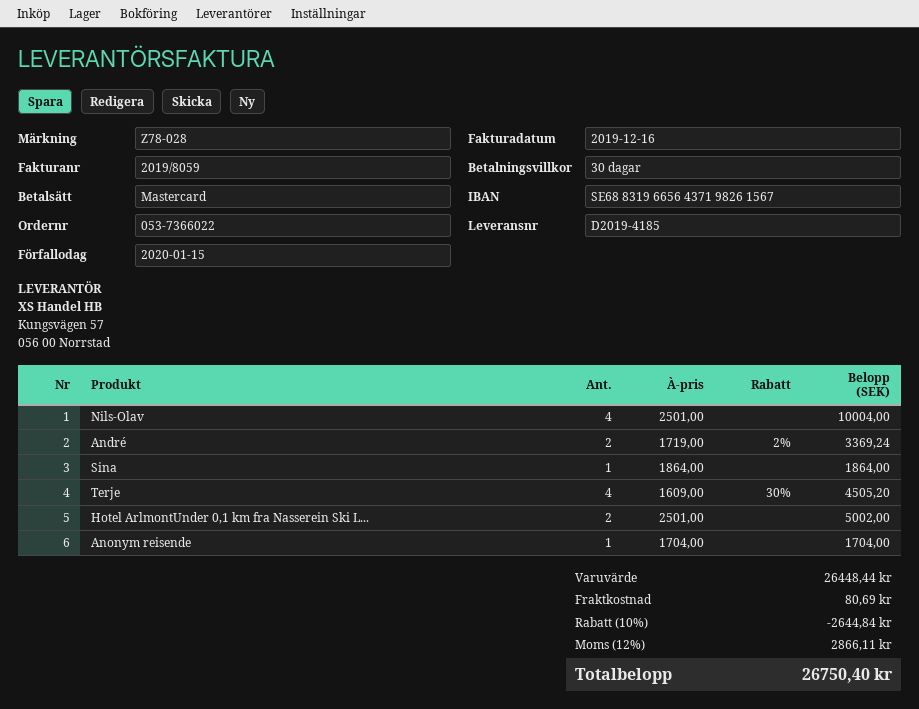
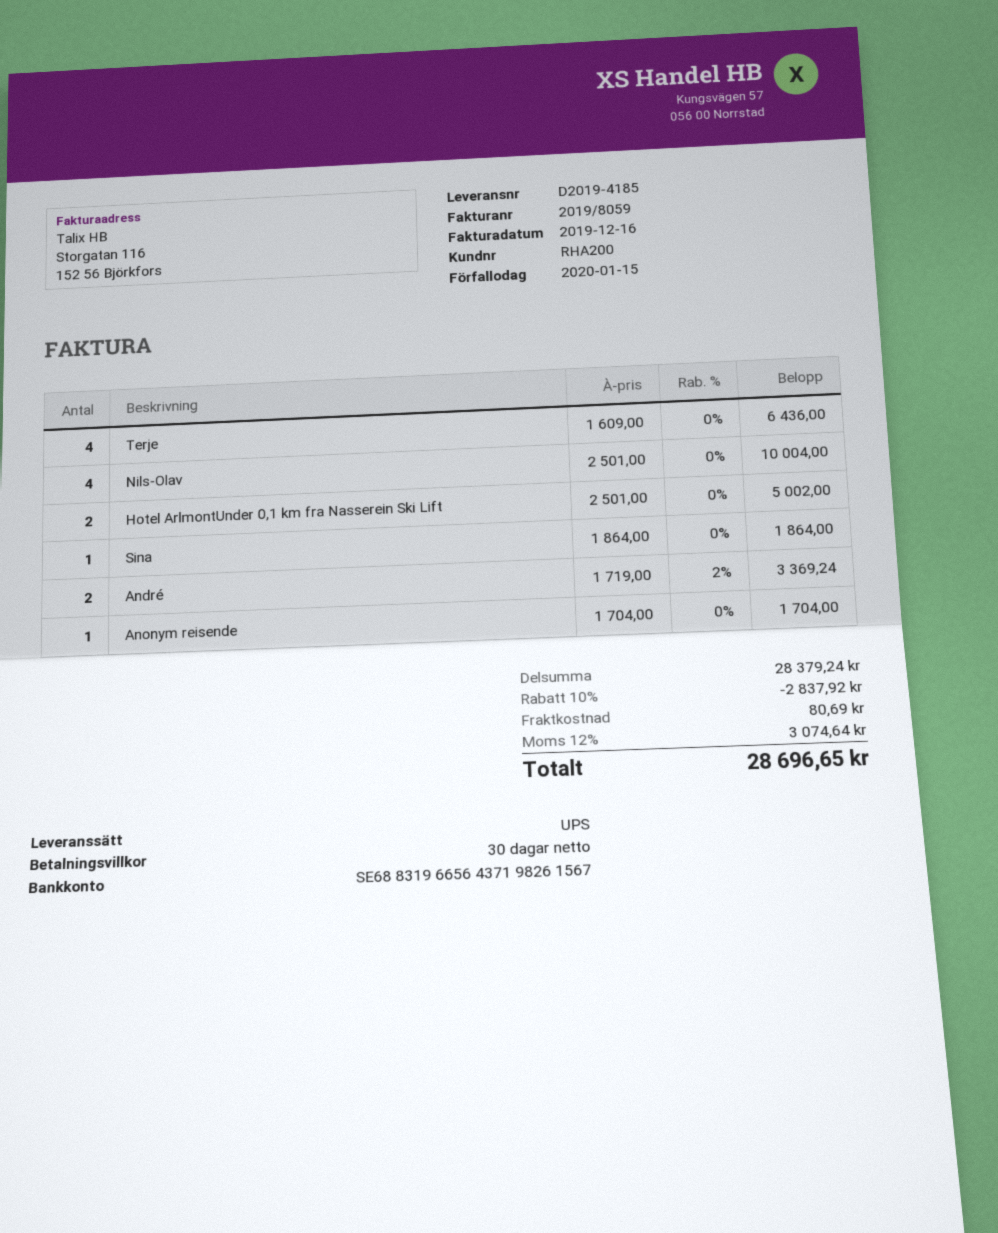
Terje: 4 x 1609.00 - 30% = 4505.20 -> 4 x 1609.00 = 6436.00
subtotal: 26448.44 -> 28379.24
discount: 10% = 2644.84 -> 10% = 2837.92
tax: 12% = 2866.11 -> 12% = 3074.64
total: 26750.40 -> 28696.65

